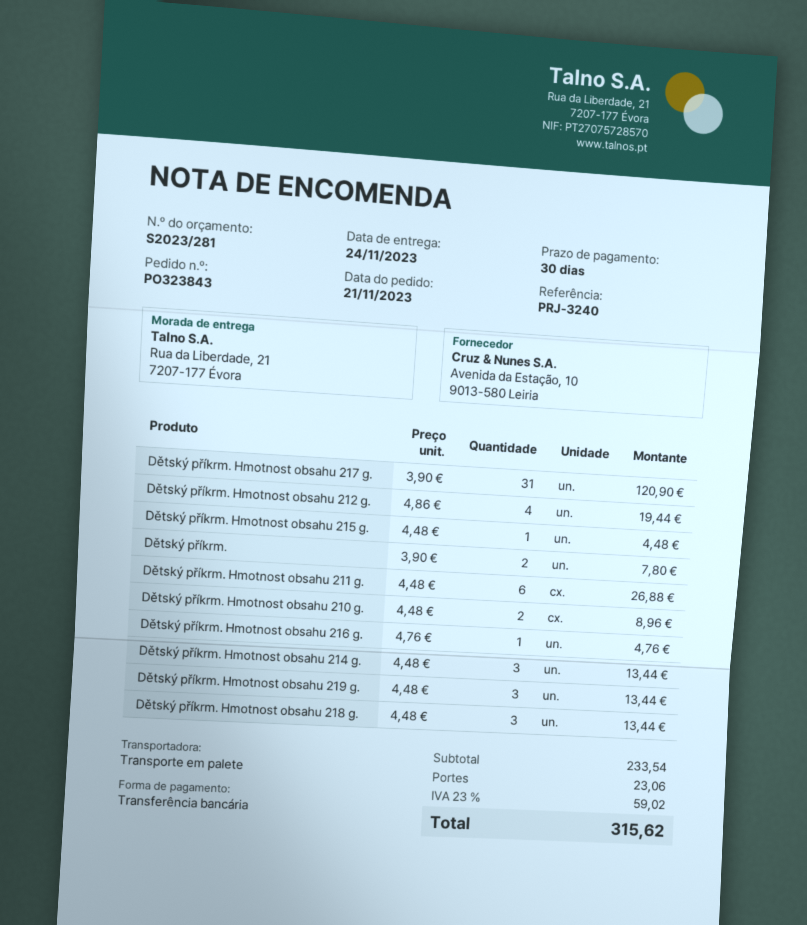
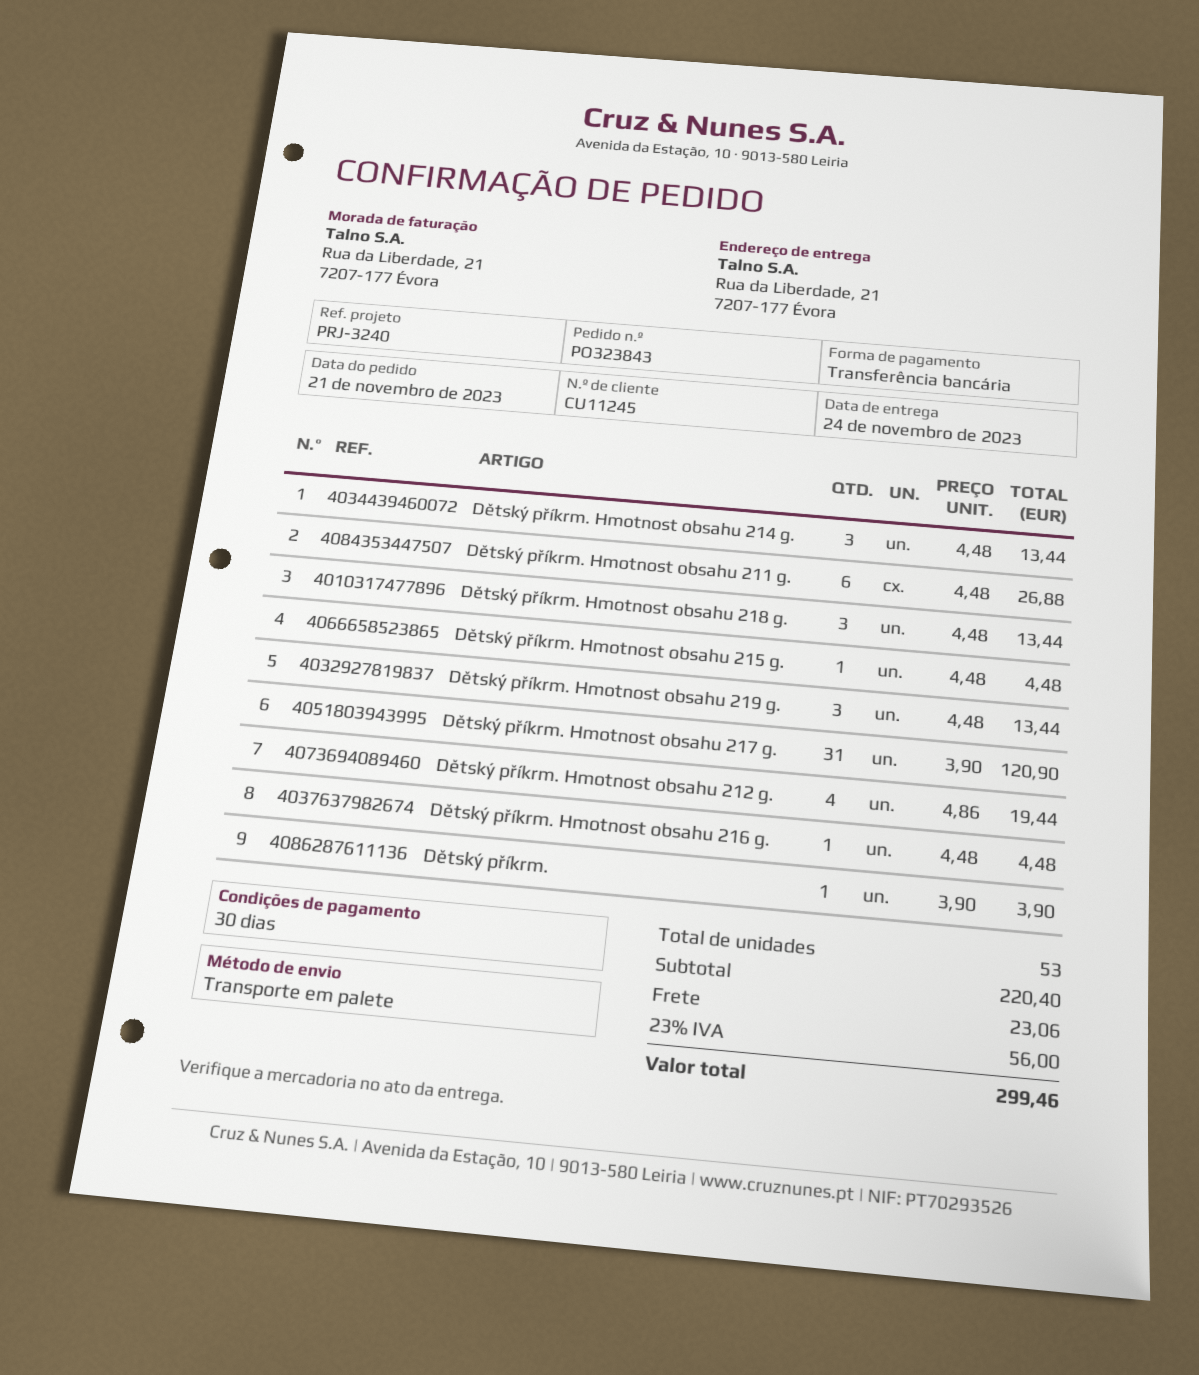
Dětský příkrm.: 2 x 3.90 = 7.80 -> 1 x 3.90 = 3.90
Dětský příkrm. Hmotnost obsahu 210 g.: 2 x 4.48 = 8.96 -> none
Dětský příkrm. Hmotnost obsahu 216 g.: 1 x 4.76 = 4.76 -> 1 x 4.48 = 4.48
subtotal: 233.54 -> 220.40
tax: 23% = 59.02 -> 23% = 56.00
total: 315.62 -> 299.46

